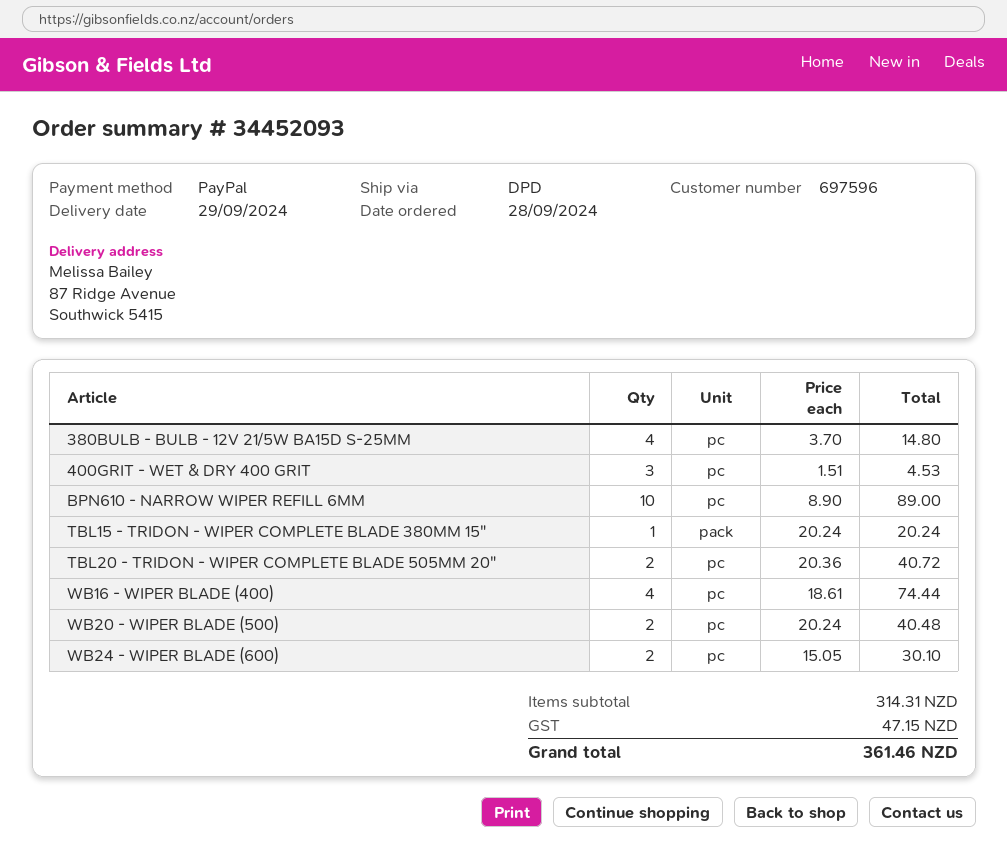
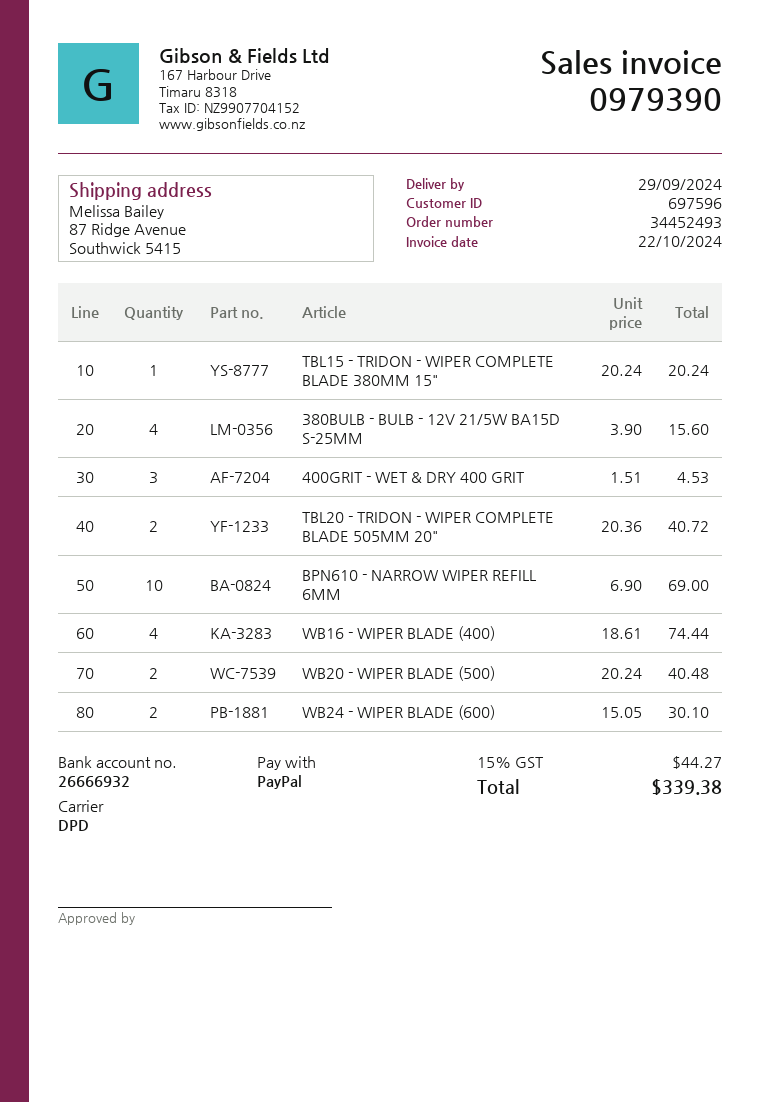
order number: 34452093 -> 34452493
380BULB - BULB - 12V 21/5W BA15D S-25MM: 4 x 3.70 = 14.80 -> 4 x 3.90 = 15.60
BPN610 - NARROW WIPER REFILL 6MM: 10 x 8.90 = 89.00 -> 10 x 6.90 = 69.00
tax: 47.15 -> 44.27
total: 361.46 -> 339.38

